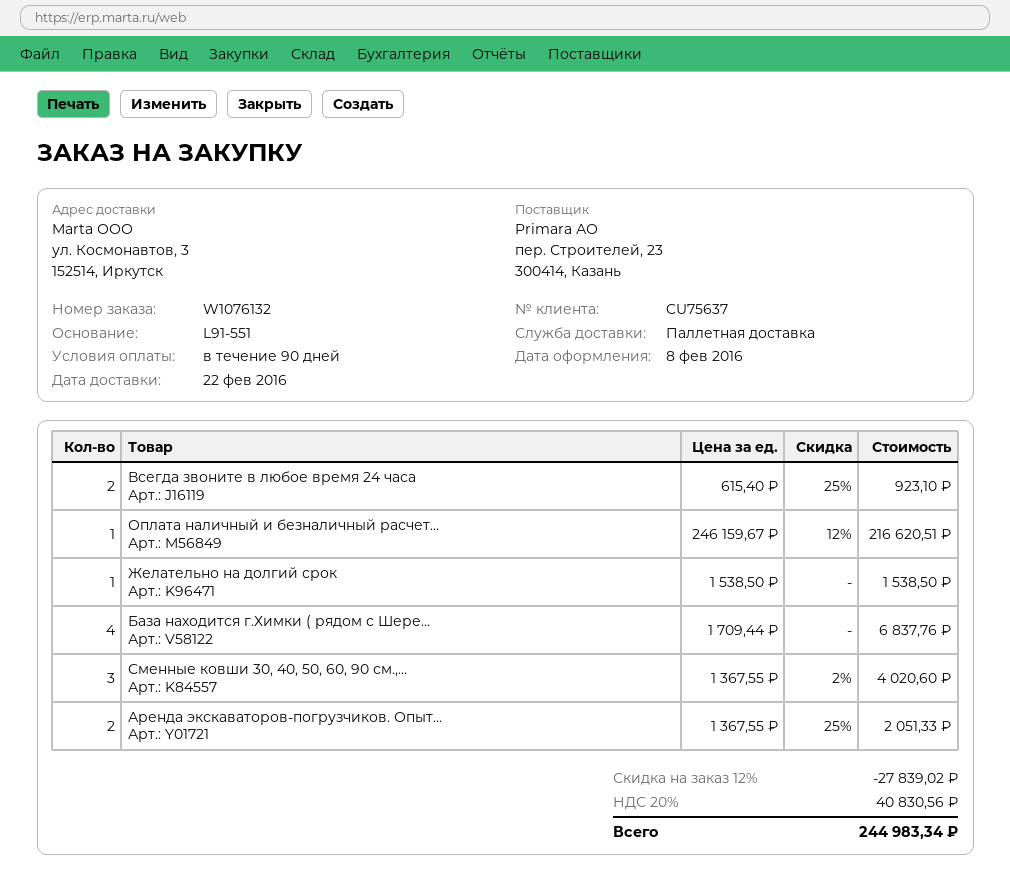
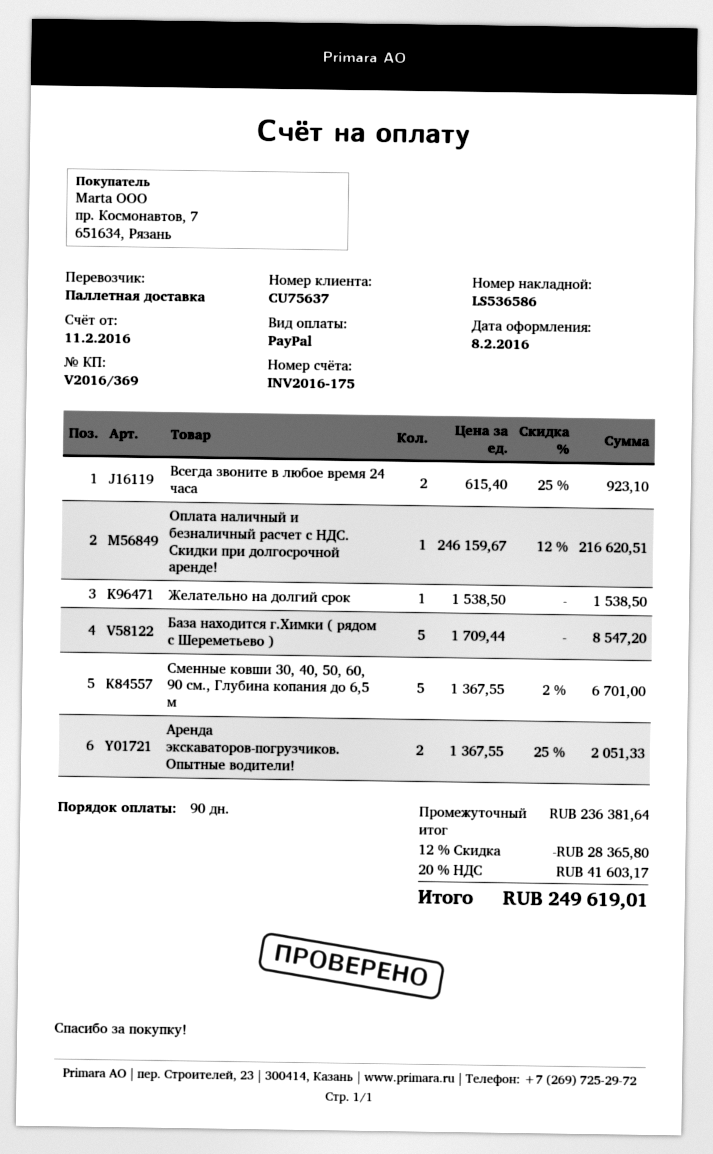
База находится г.Химки ( рядом с Шере...: 4 x 1709.44 = 6837.76 -> 5 x 1709.44 = 8547.20
Сменные ковши 30, 40, 50, 60, 90 см.,...: 3 x 1367.55 - 2% = 4020.60 -> 5 x 1367.55 - 2% = 6701.00
discount: 12% = 27839.02 -> 12% = 28365.80
tax: 20% = 40830.56 -> 20% = 41603.17
total: 244983.34 -> 249619.01

